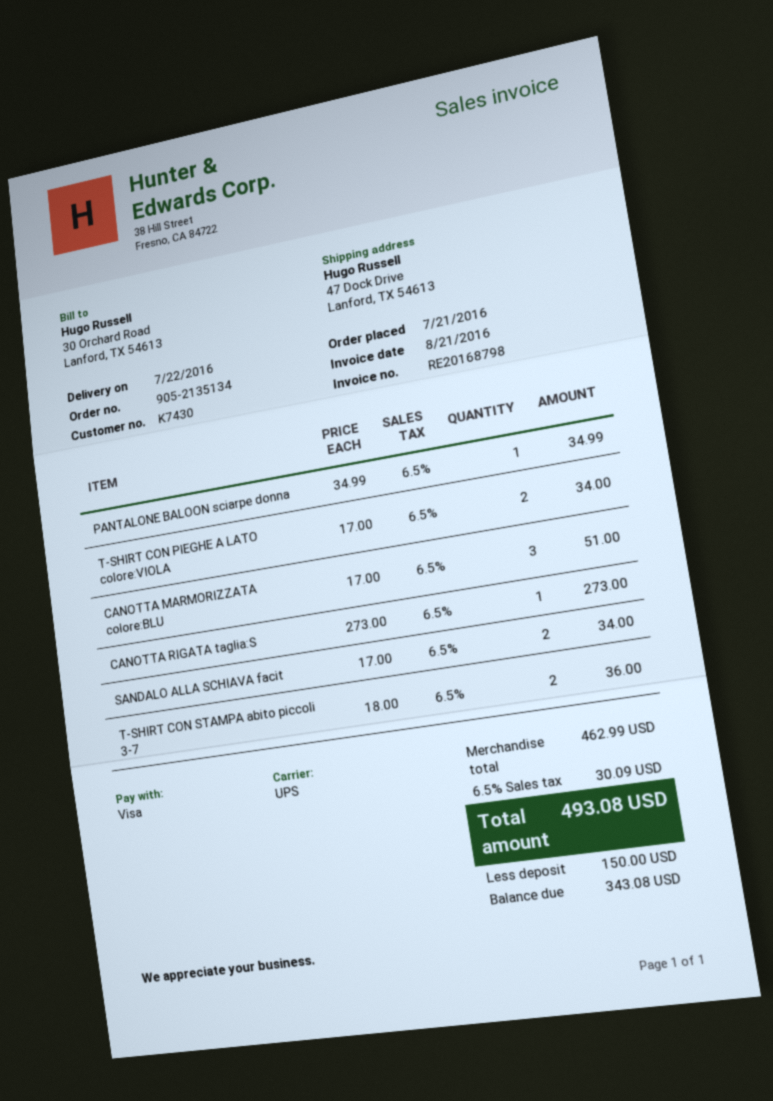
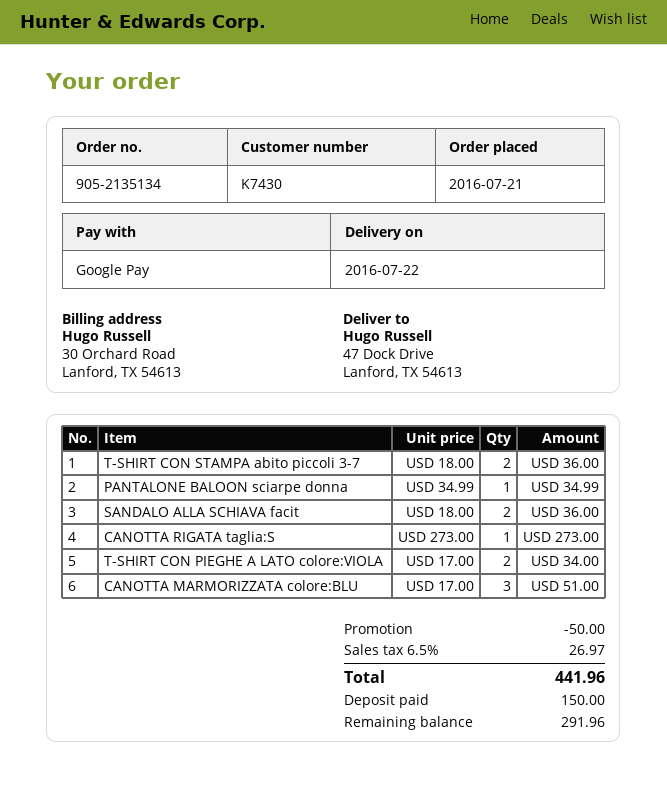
payment method: Visa -> Google Pay
SANDALO ALLA SCHIAVA facit: 2 x 17.00 = 34.00 -> 2 x 18.00 = 36.00
discount: none -> 50.00
tax: 6.5% = 30.09 -> 6.5% = 26.97
total: 493.08 -> 441.96
balance: 343.08 -> 291.96

